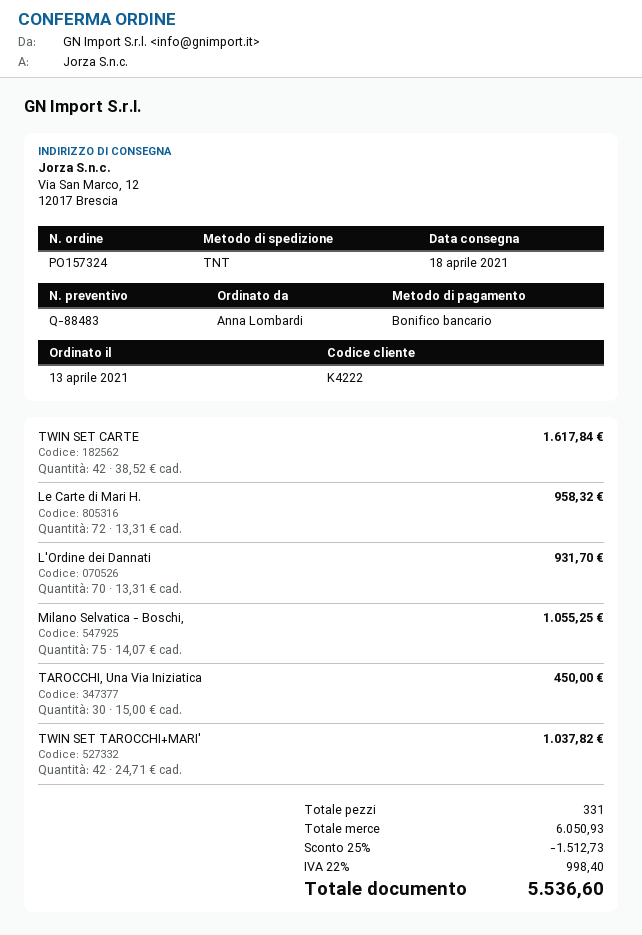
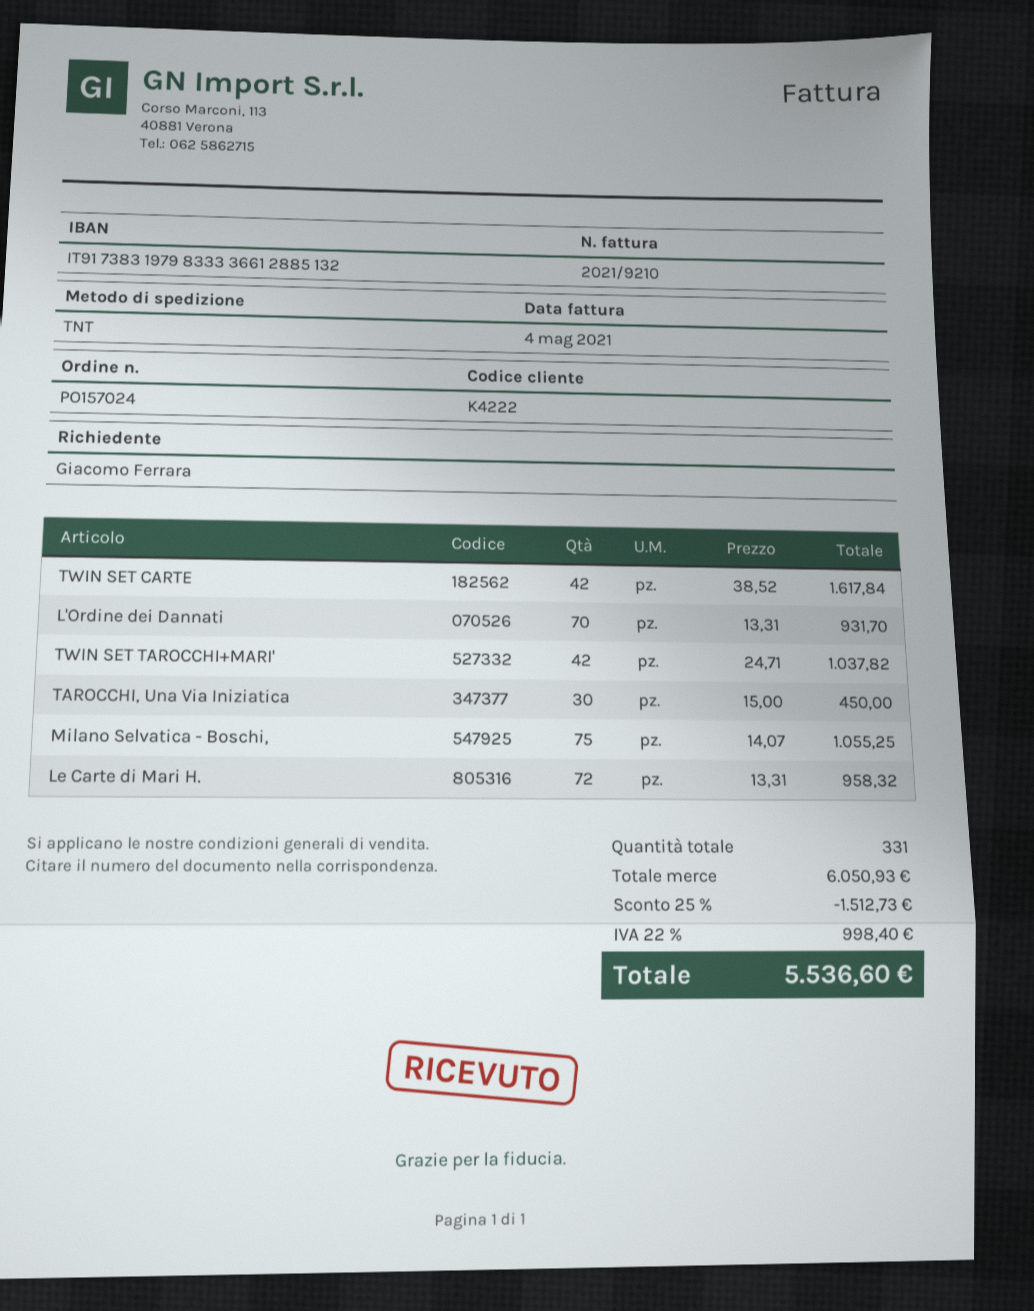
order number: PO157324 -> PO157024
ordered by: Anna Lombardi -> Giacomo Ferrara

